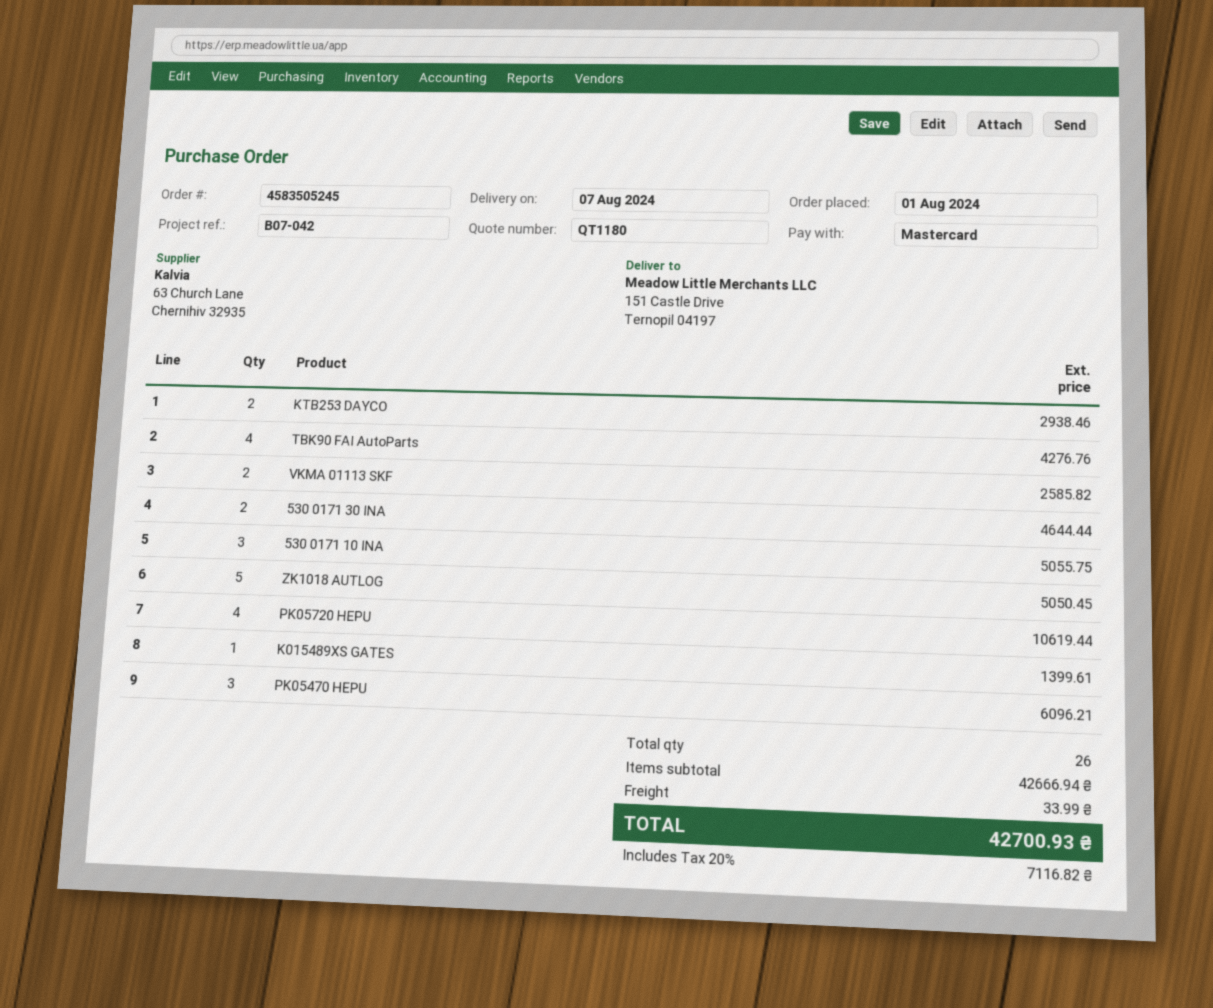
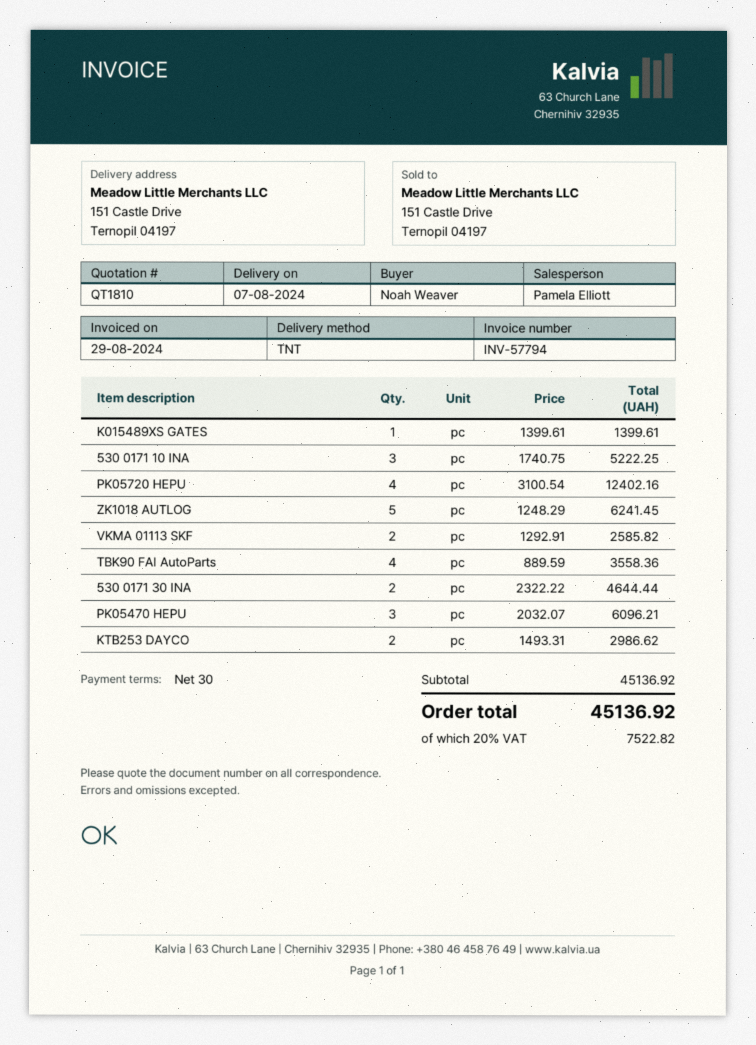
quote number: QT1180 -> QT1810
KTB253 DAYCO: 2 for 2938.46 -> 2 for 2986.62
TBK90 FAI AutoParts: 4 for 4276.76 -> 4 for 3558.36
530 0171 10 INA: 3 for 5055.75 -> 3 for 5222.25
ZK1018 AUTLOG: 5 for 5050.45 -> 5 for 6241.45
PK05720 HEPU: 4 for 10619.44 -> 4 for 12402.16
subtotal: 42666.94 -> 45136.92
shipping: 33.99 -> none
tax: 20% = 7116.82 -> 20% = 7522.82
total: 42700.93 -> 45136.92

